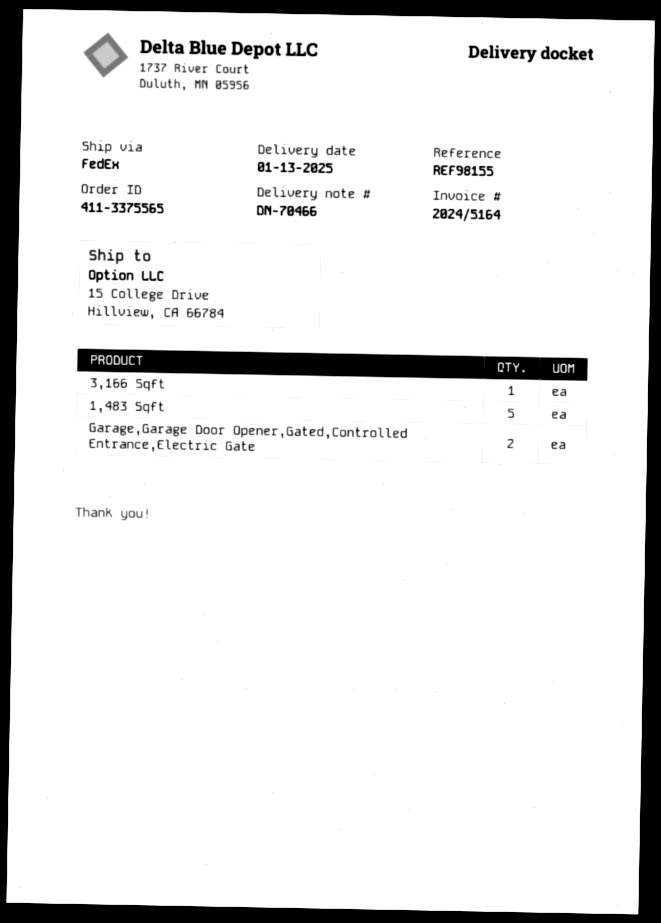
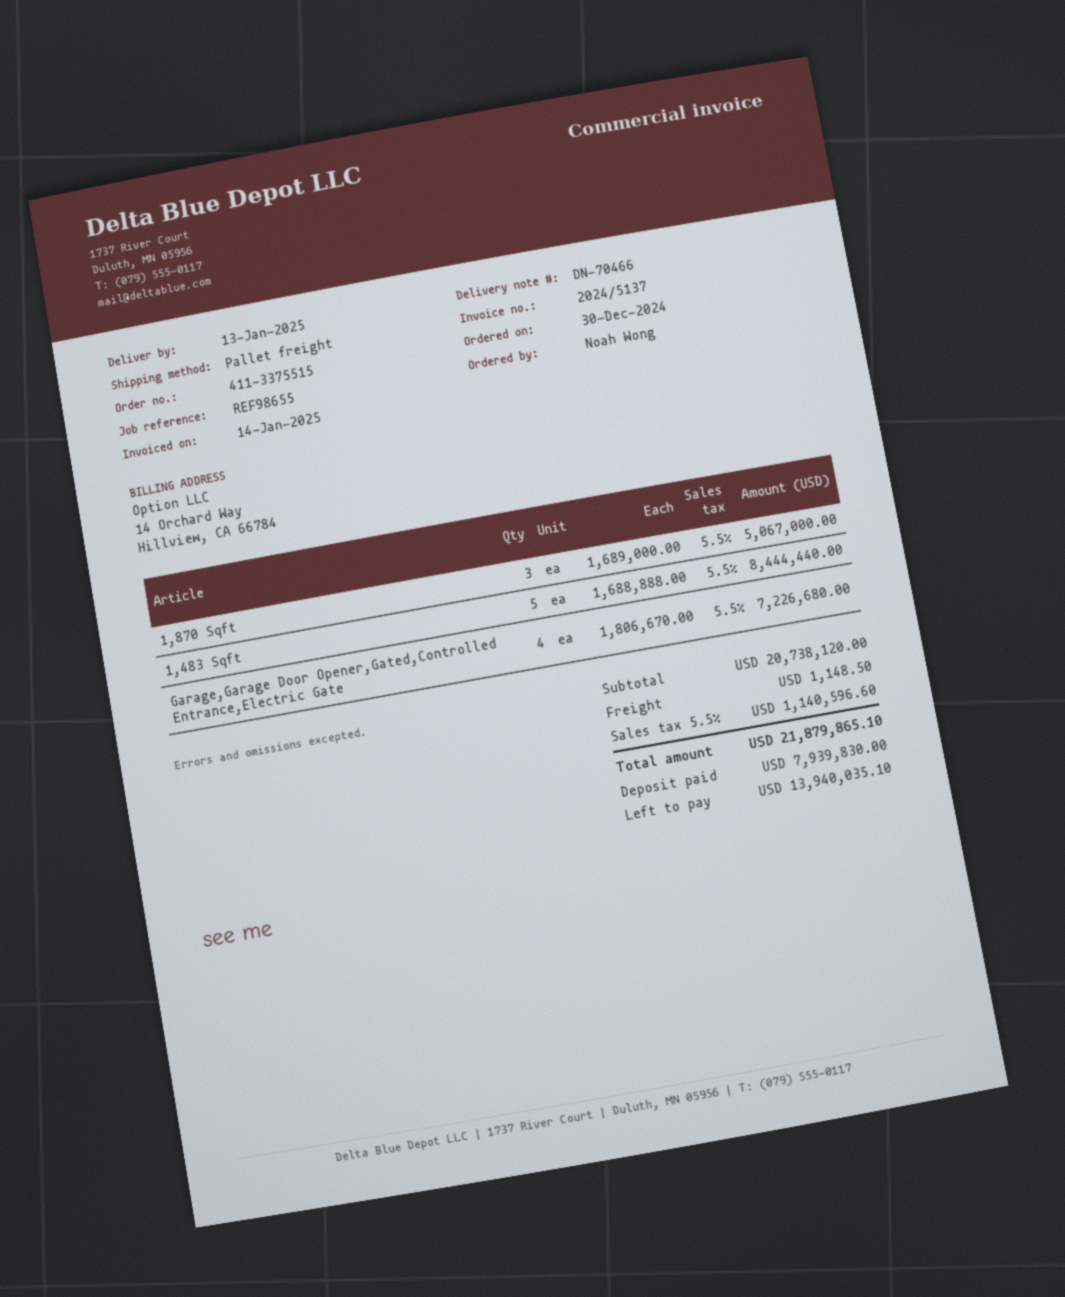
order number: 411-3375565 -> 411-3375515
invoice number: 2024/5164 -> 2024/5137
reference: REF98155 -> REF98655
shipping method: FedEx -> pallet freight
3,166 Sqft: 1 -> none
Garage,Garage Door Opener,Gated,Controlled Entrance,Electric Gate: 2 -> 4
1,870 Sqft: none -> 3

